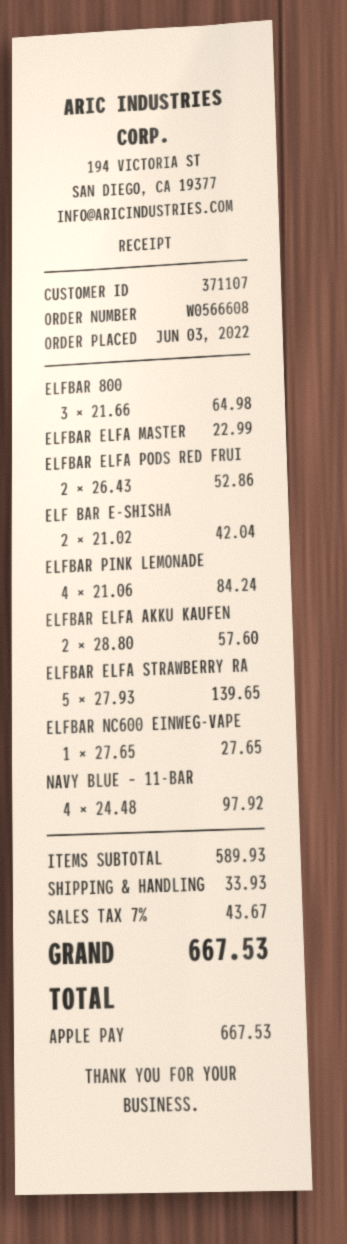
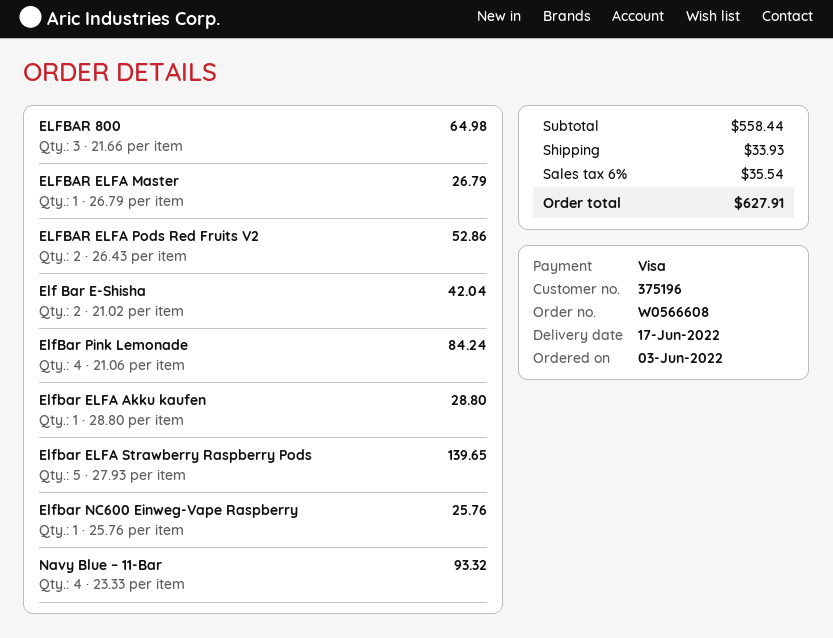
customer number: 371107 -> 375196
payment method: Apple Pay -> Visa
ELFBAR ELFA MASTER: 1 x 22.99 = 22.99 -> 1 x 26.79 = 26.79
ELFBAR ELFA AKKU KAUFEN: 2 x 28.80 = 57.60 -> 1 x 28.80 = 28.80
ELFBAR NC600 EINWEG-VAPE: 1 x 27.65 = 27.65 -> 1 x 25.76 = 25.76
NAVY BLUE – 11-BAR: 4 x 24.48 = 97.92 -> 4 x 23.33 = 93.32
subtotal: 589.93 -> 558.44
tax: 7% = 43.67 -> 6% = 35.54
total: 667.53 -> 627.91

